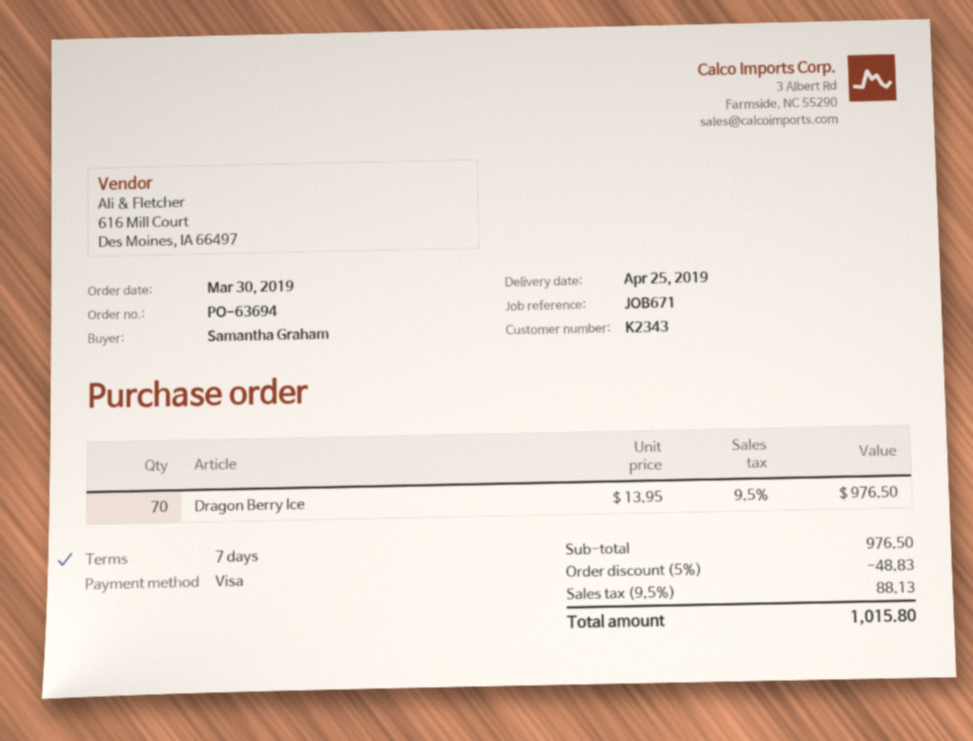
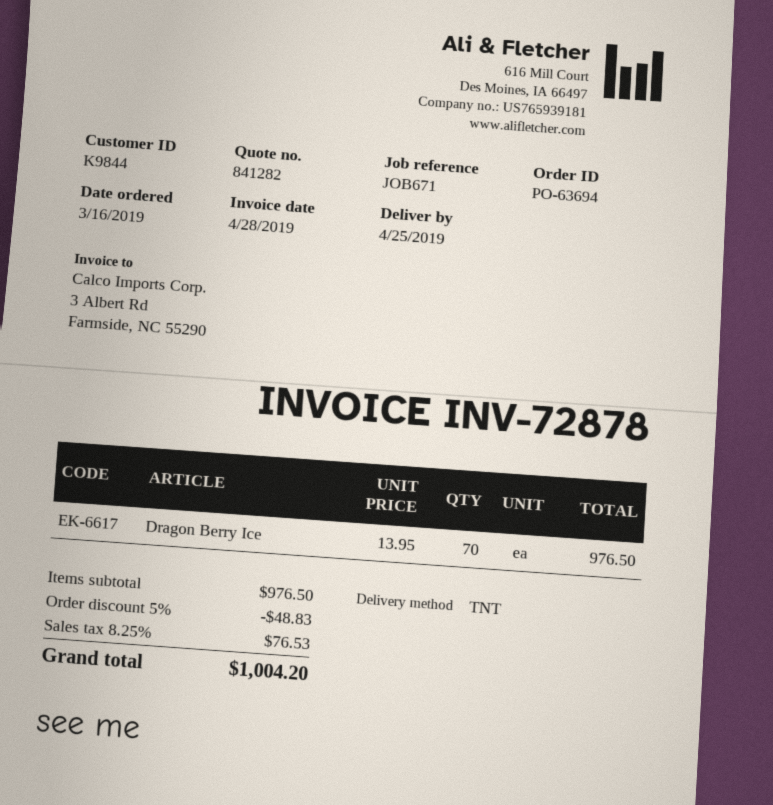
order date: 2019-03-30 -> 2019-03-16
customer number: K2343 -> K9844
tax: 9.5% = 88.13 -> 8.25% = 76.53
total: 1015.80 -> 1004.20

